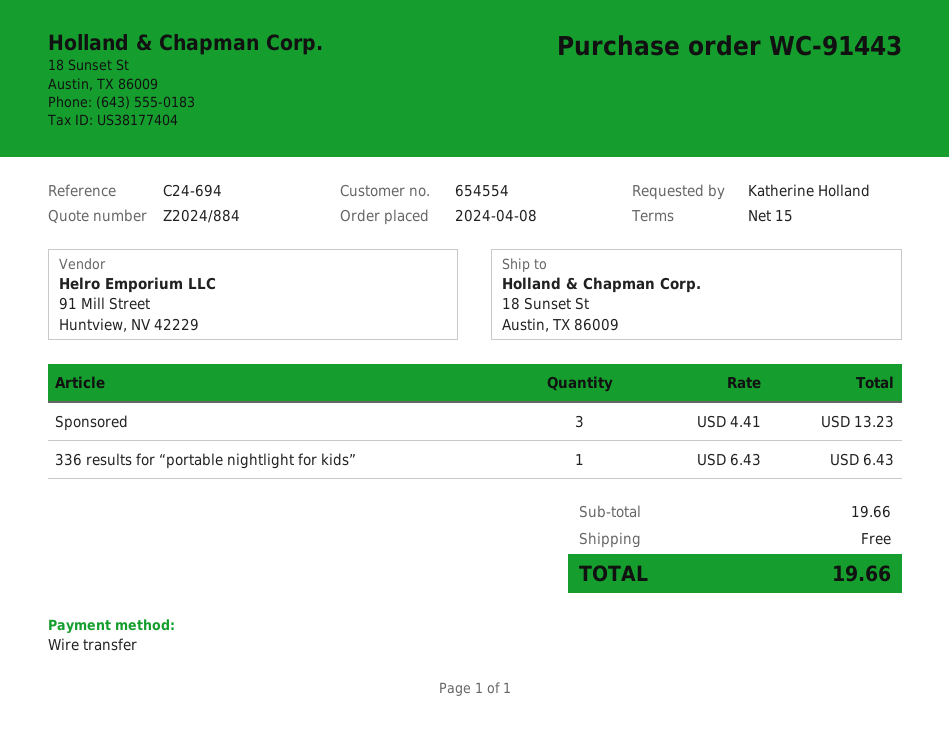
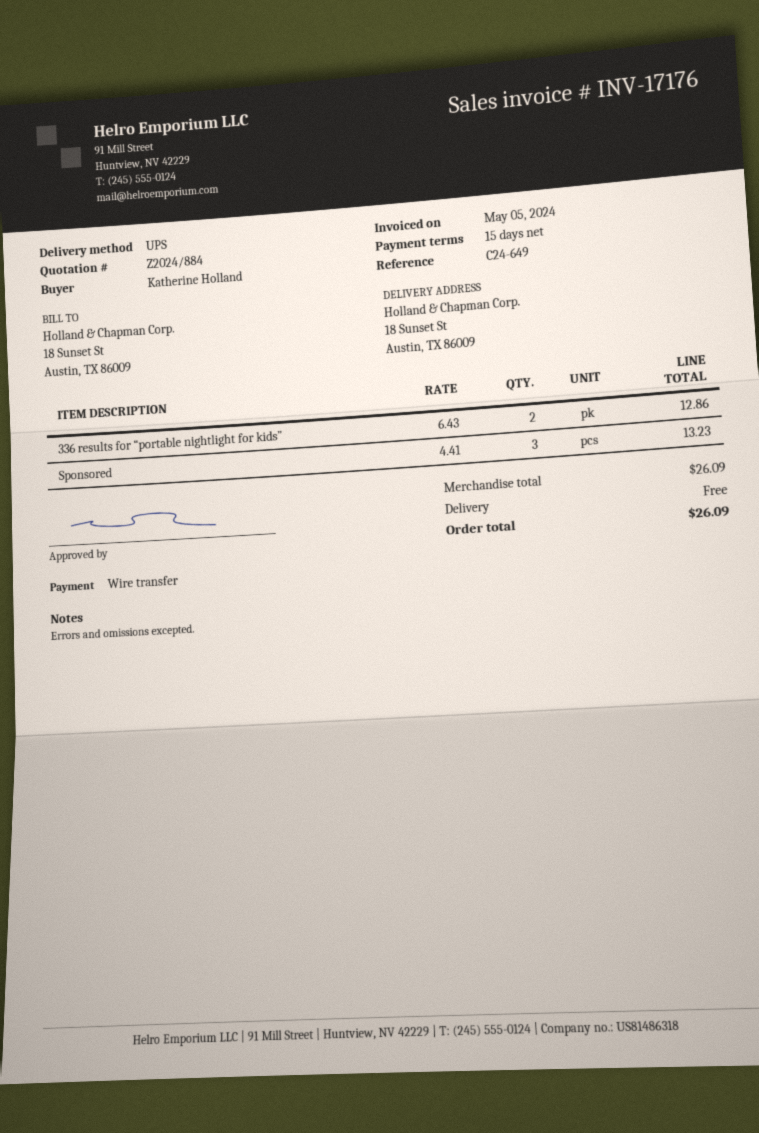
reference: C24-694 -> C24-649
336 results for “portable nightlight for kids”: 1 x 6.43 = 6.43 -> 2 x 6.43 = 12.86
subtotal: 19.66 -> 26.09
total: 19.66 -> 26.09

